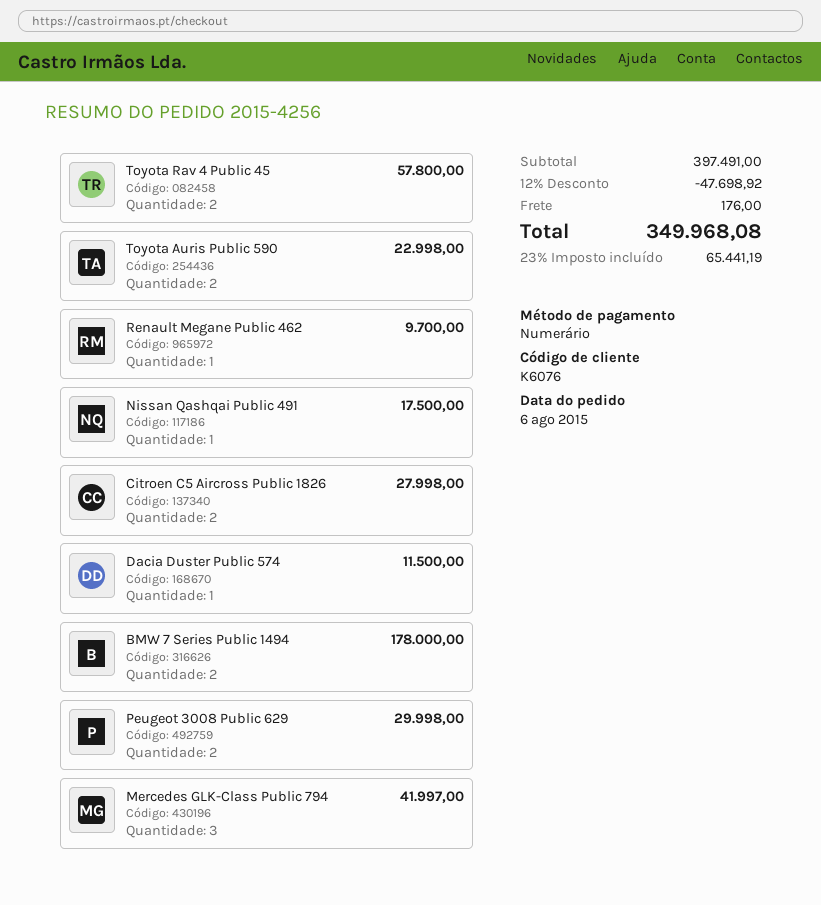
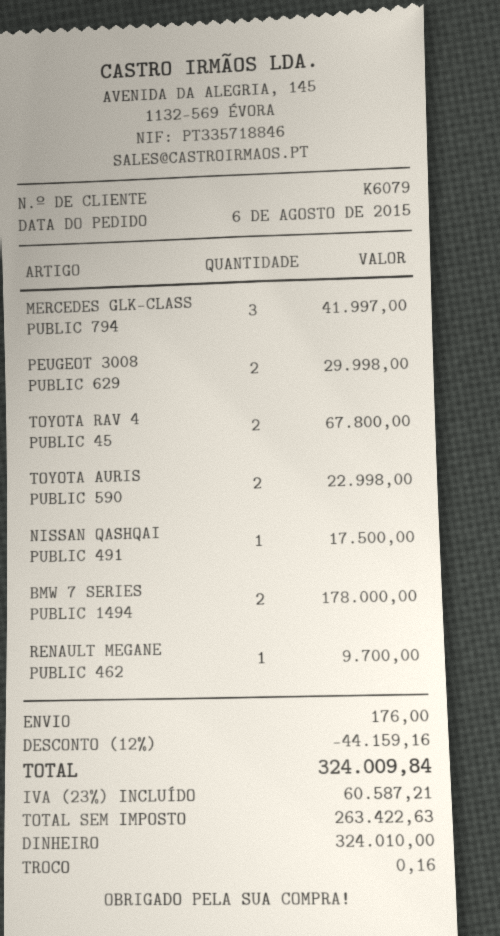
customer number: K6076 -> K6079
Toyota Rav 4 Public 45: 2 for 57800.00 -> 2 for 67800.00
Citroen C5 Aircross Public 1826: 2 for 27998.00 -> none
Dacia Duster Public 574: 1 for 11500.00 -> none
discount: 12% = 47698.92 -> 12% = 44159.16
tax: 23% = 65441.19 -> 23% = 60587.21
total: 349968.08 -> 324009.84

